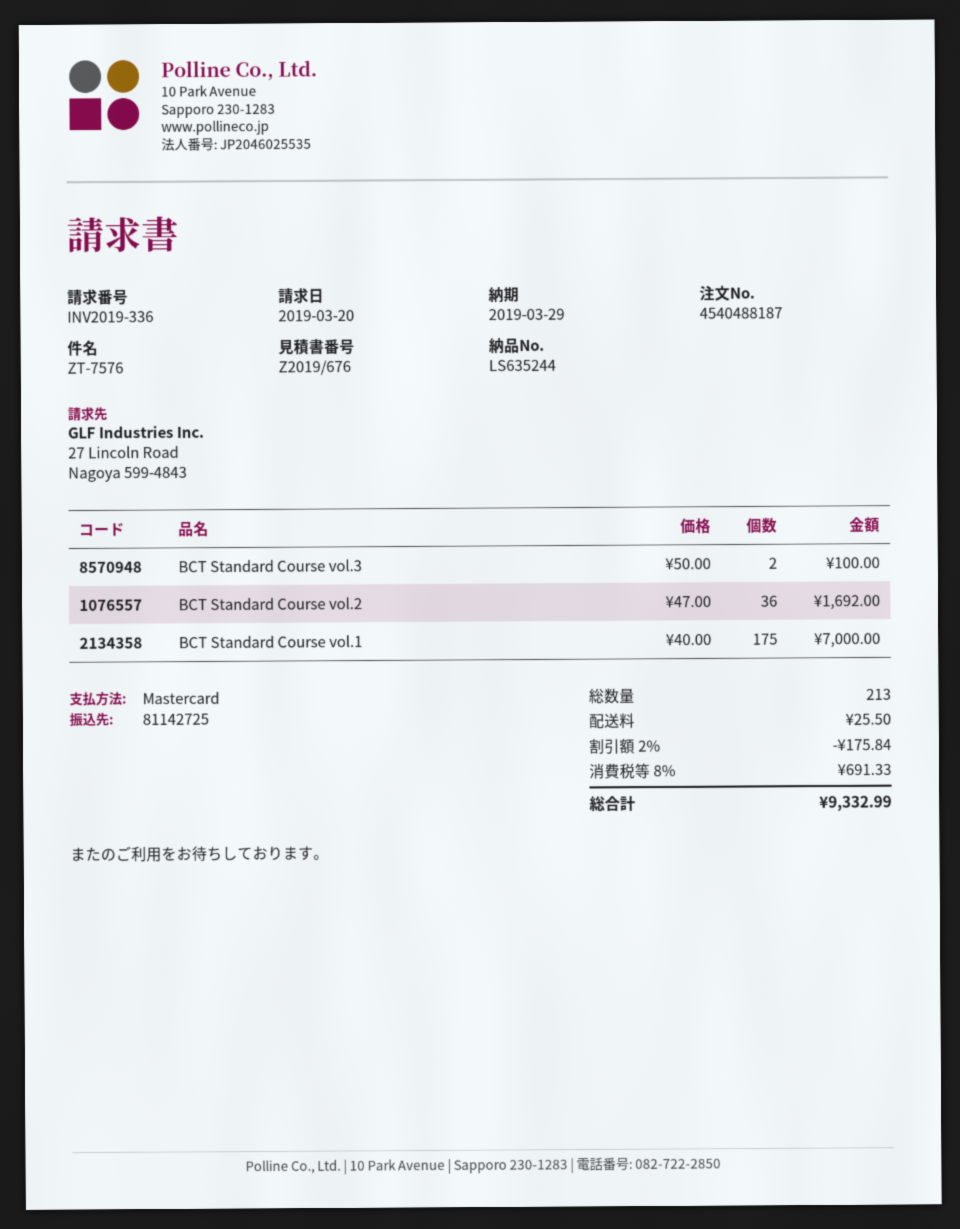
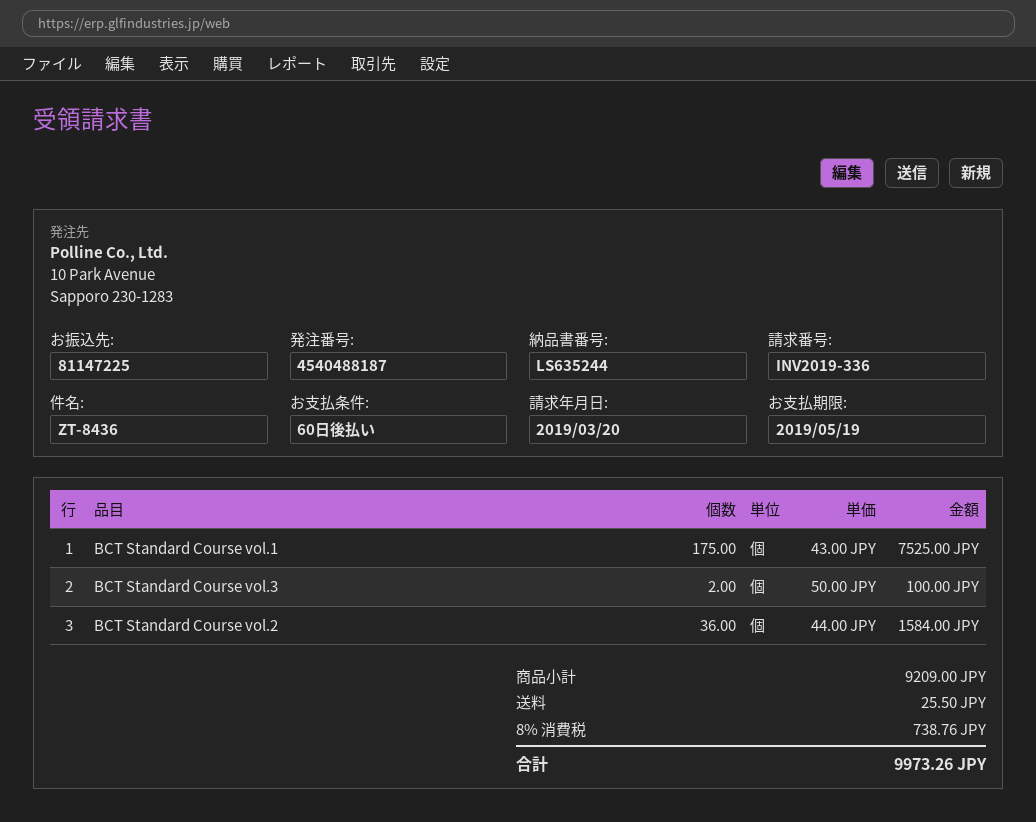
reference: ZT-7576 -> ZT-8436
bank account: 81142725 -> 81147225
BCT Standard Course vol.2: 36 x 47.00 = 1692.00 -> 36 x 44.00 = 1584.00
BCT Standard Course vol.1: 175 x 40.00 = 7000.00 -> 175 x 43.00 = 7525.00
discount: 2% = 175.84 -> none
tax: 8% = 691.33 -> 8% = 738.76
total: 9332.99 -> 9973.26

